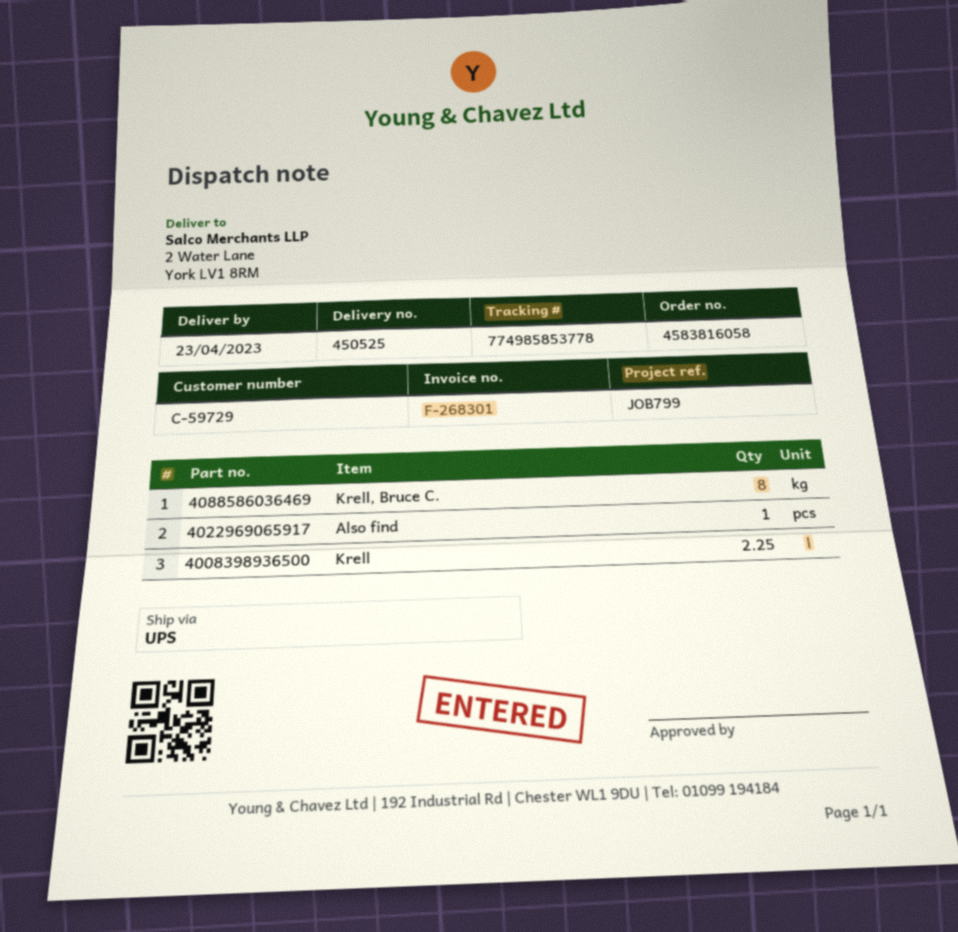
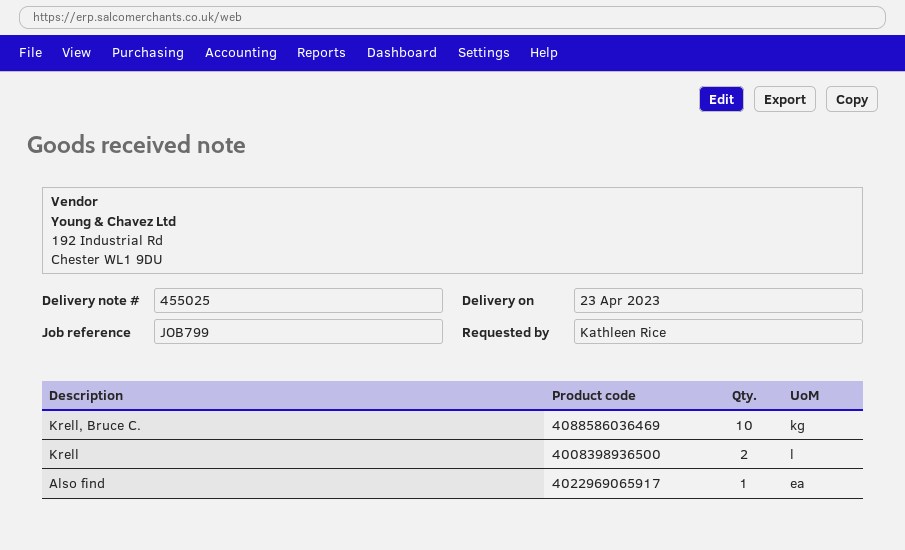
delivery note number: 450525 -> 455025
Krell, Bruce C.: 8 -> 10
Krell: 2.25 -> 2

